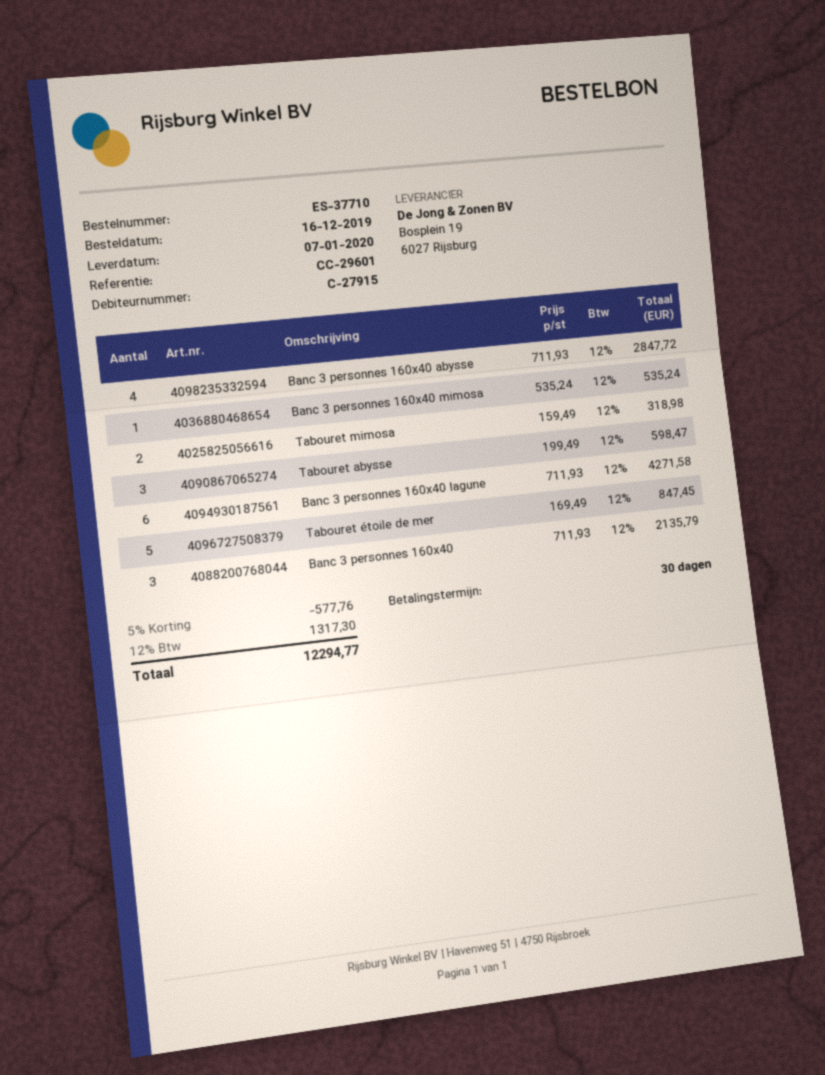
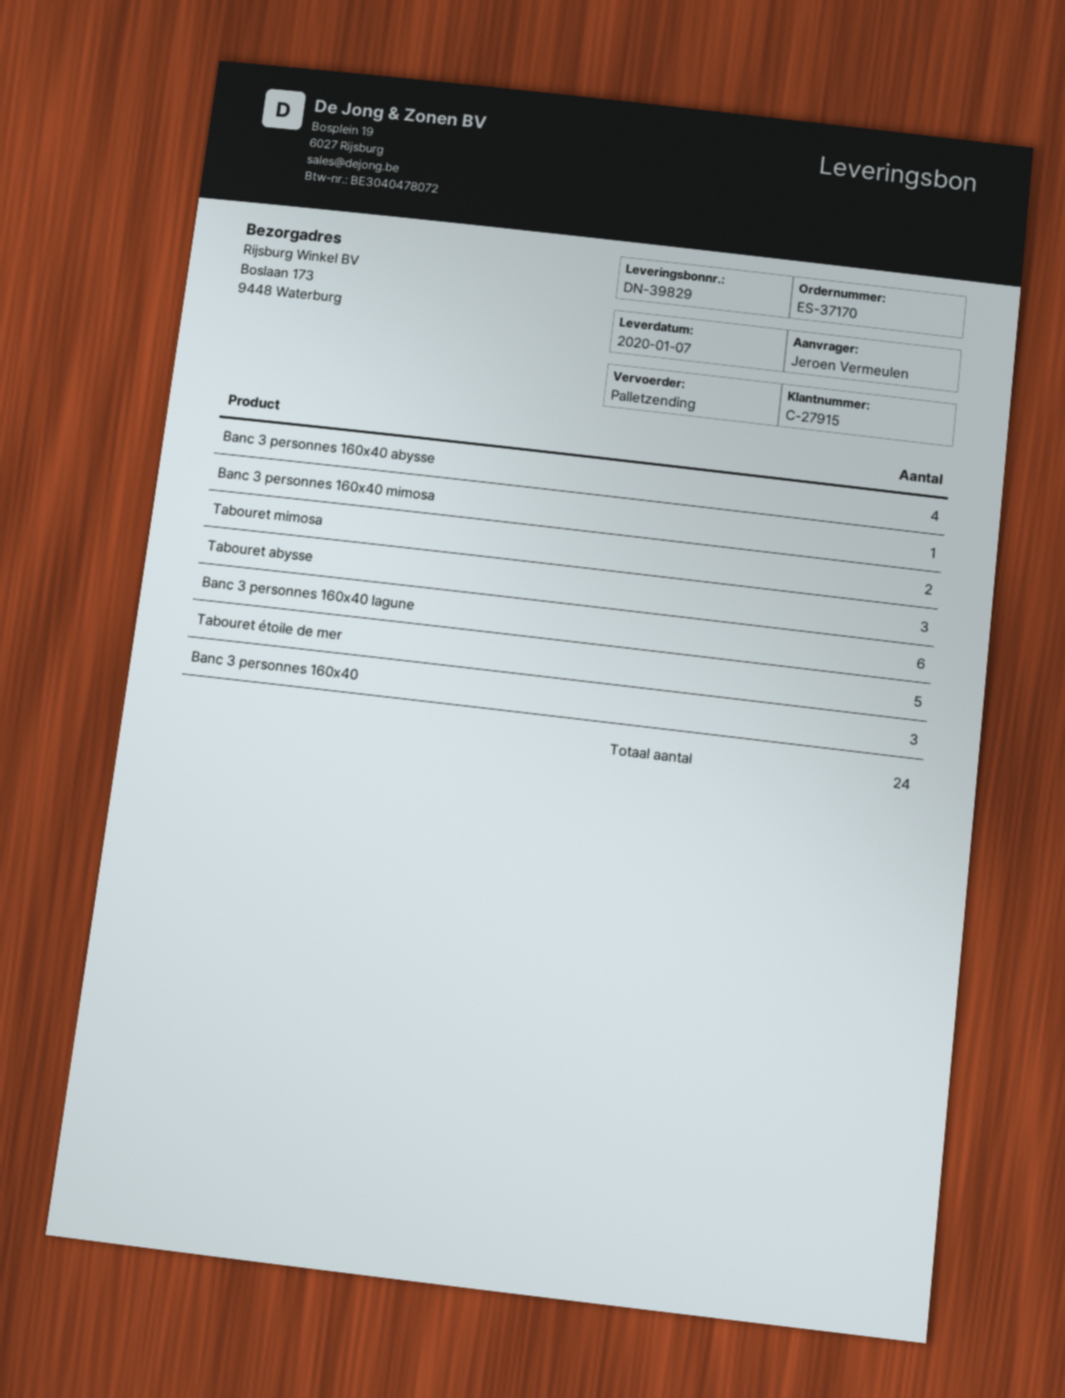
order number: ES-37710 -> ES-37170

